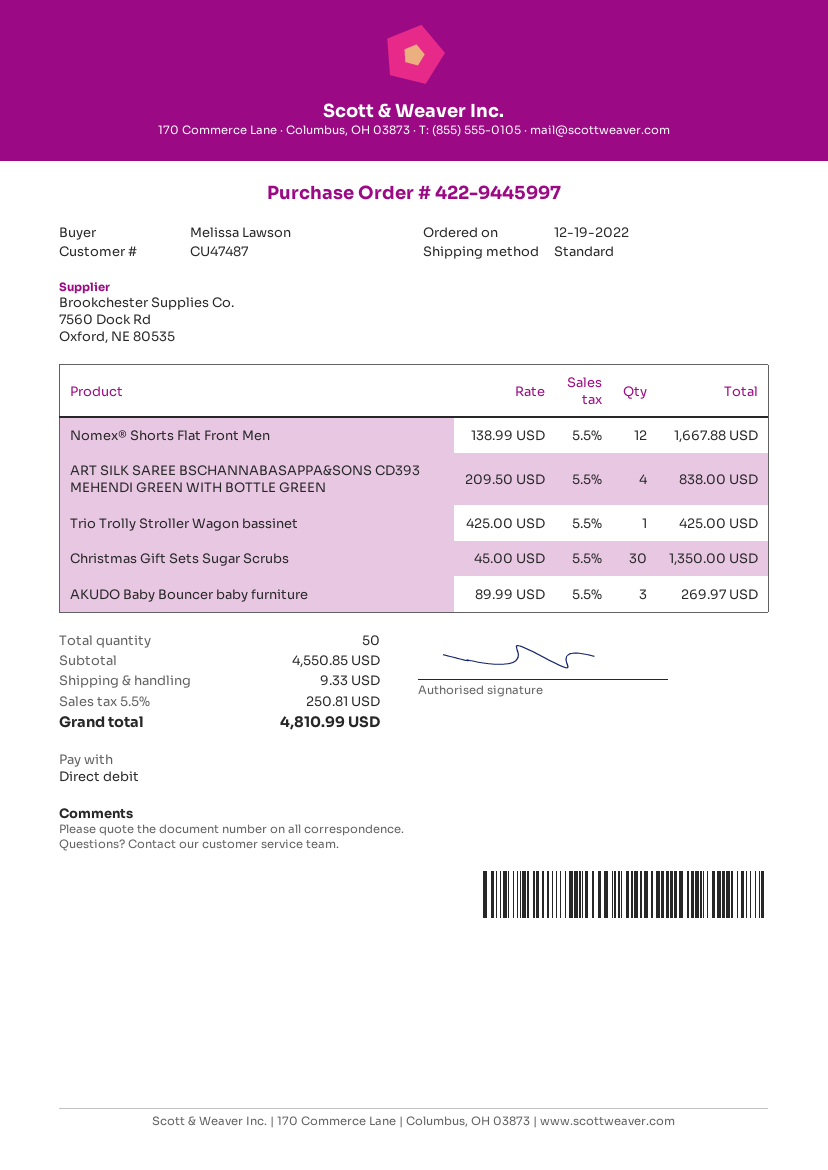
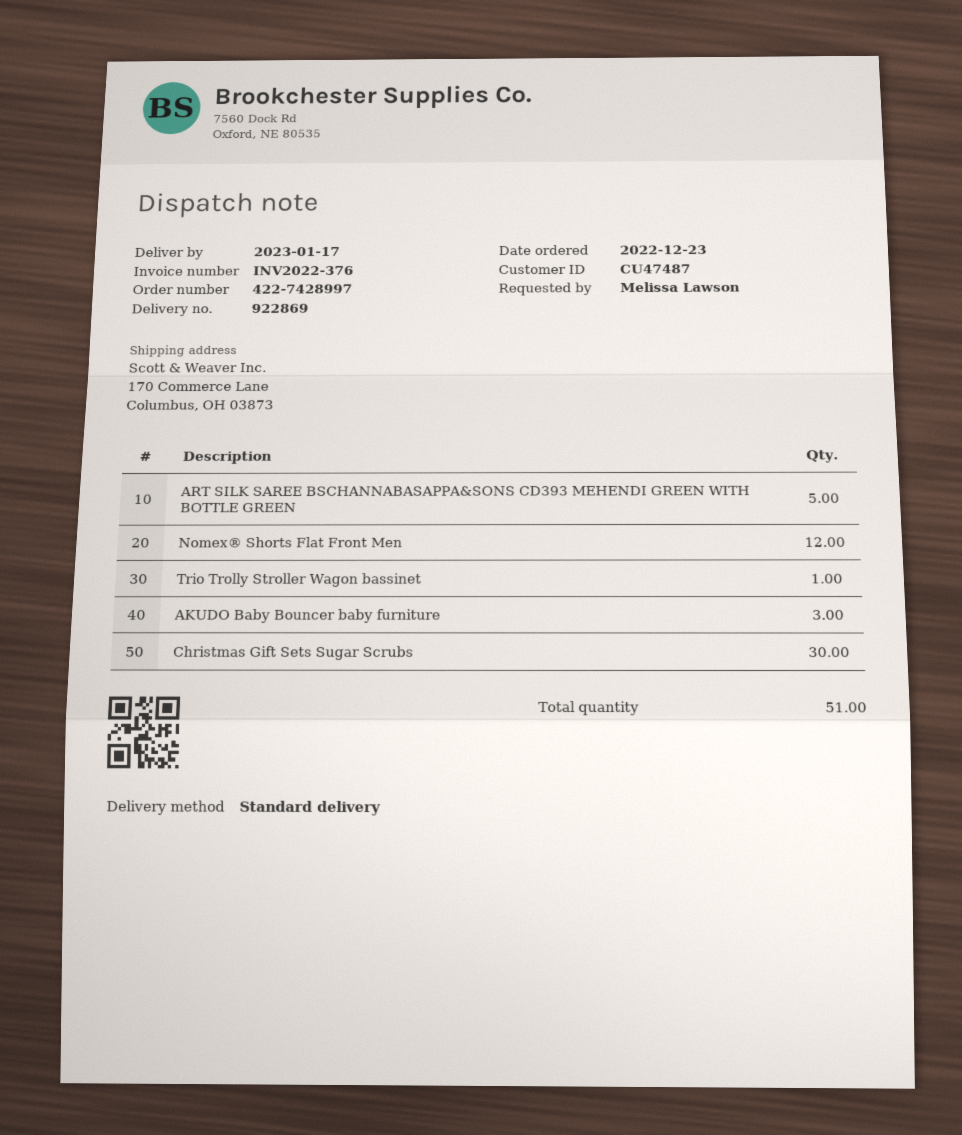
order number: 422-9445997 -> 422-7428997
order date: 2022-12-19 -> 2022-12-23
ART SILK SAREE BSCHANNABASAPPA&SONS CD393 MEHENDI GREEN WITH BOTTLE GREEN: 4 -> 5
total quantity: 50 -> 51

